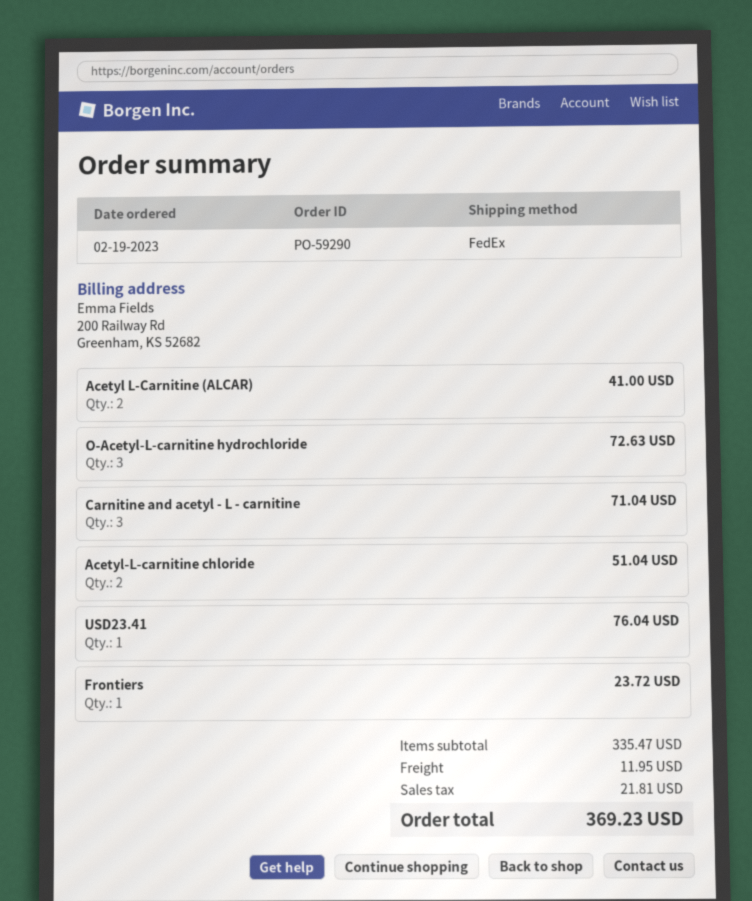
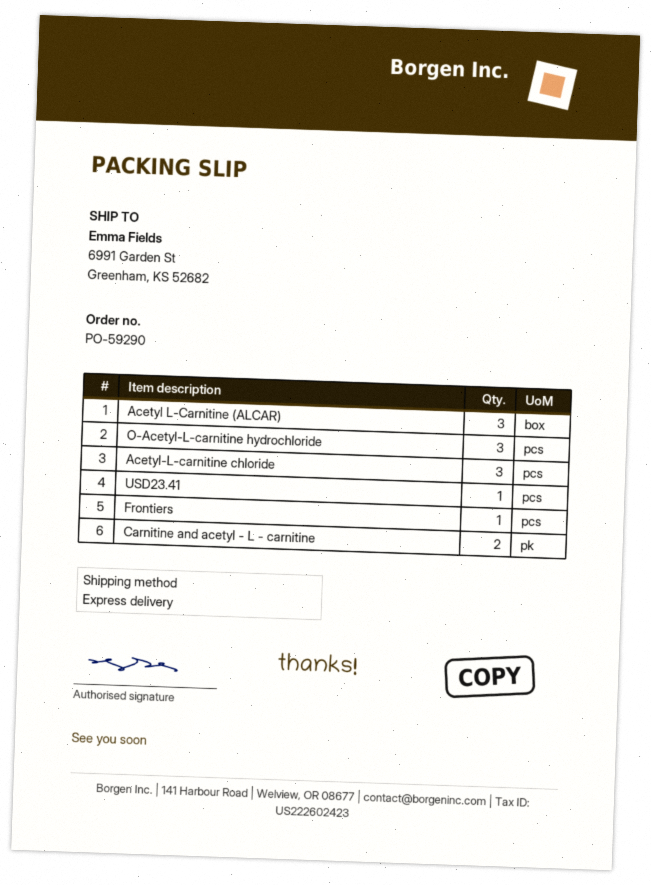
shipping method: FedEx -> express
Acetyl L-Carnitine (ALCAR): 2 -> 3
Carnitine and acetyl - L - carnitine: 3 -> 2
Acetyl-L-carnitine chloride: 2 -> 3

